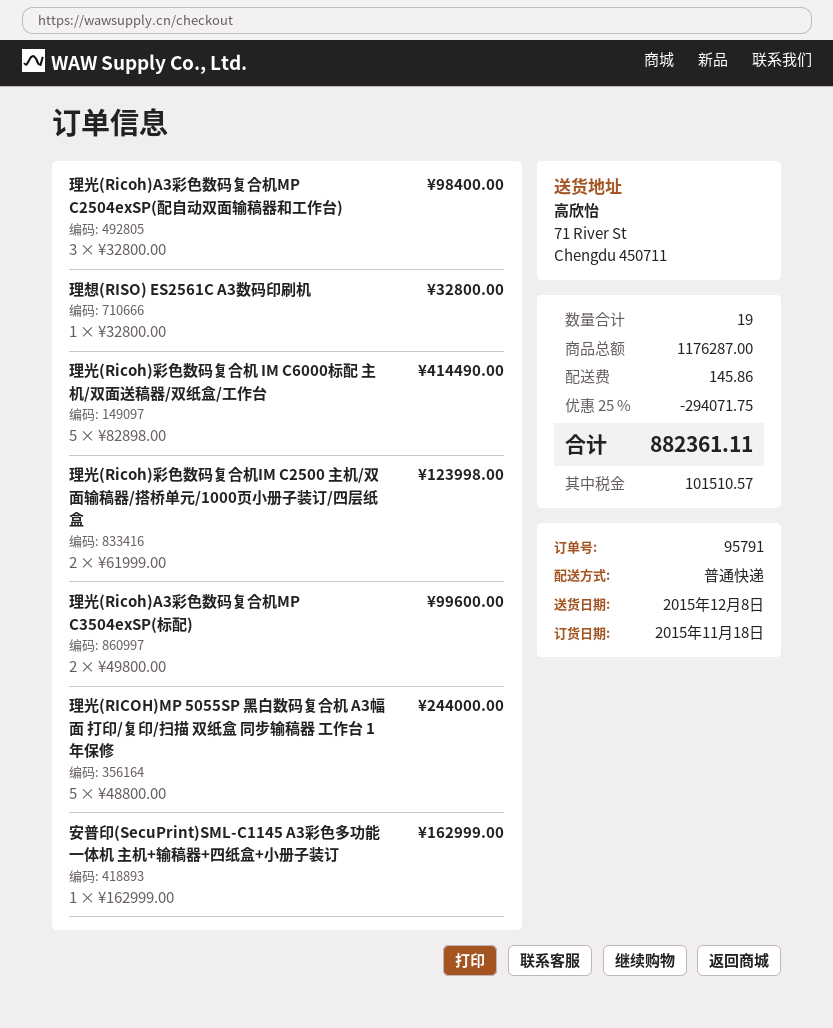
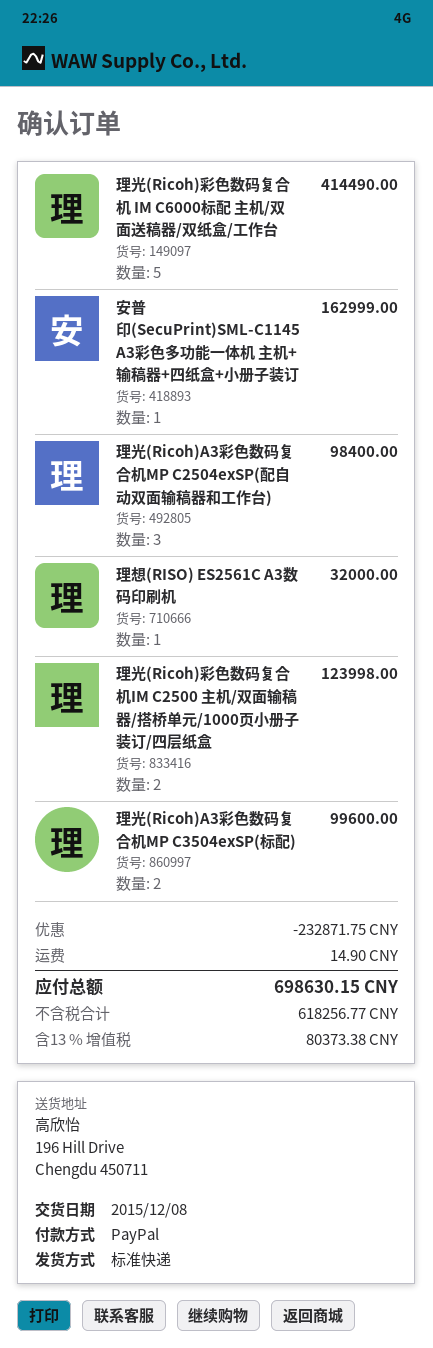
ship to: 71 River St, Chengdu 450711 -> 196 Hill Drive, Chengdu 450711
理想(RISO) ES2561C A3数码印刷机: 1 for 32800.00 -> 1 for 32000.00
理光(RICOH)MP 5055SP 黑白数码复合机 A3幅面 打印/复印/扫描 双纸盒 同步输稿器 工作台 1年保修: 5 for 244000.00 -> none
discount: 294071.75 -> 232871.75
shipping: 145.86 -> 14.90
tax: 101510.57 -> 80373.38
total: 882361.11 -> 698630.15

